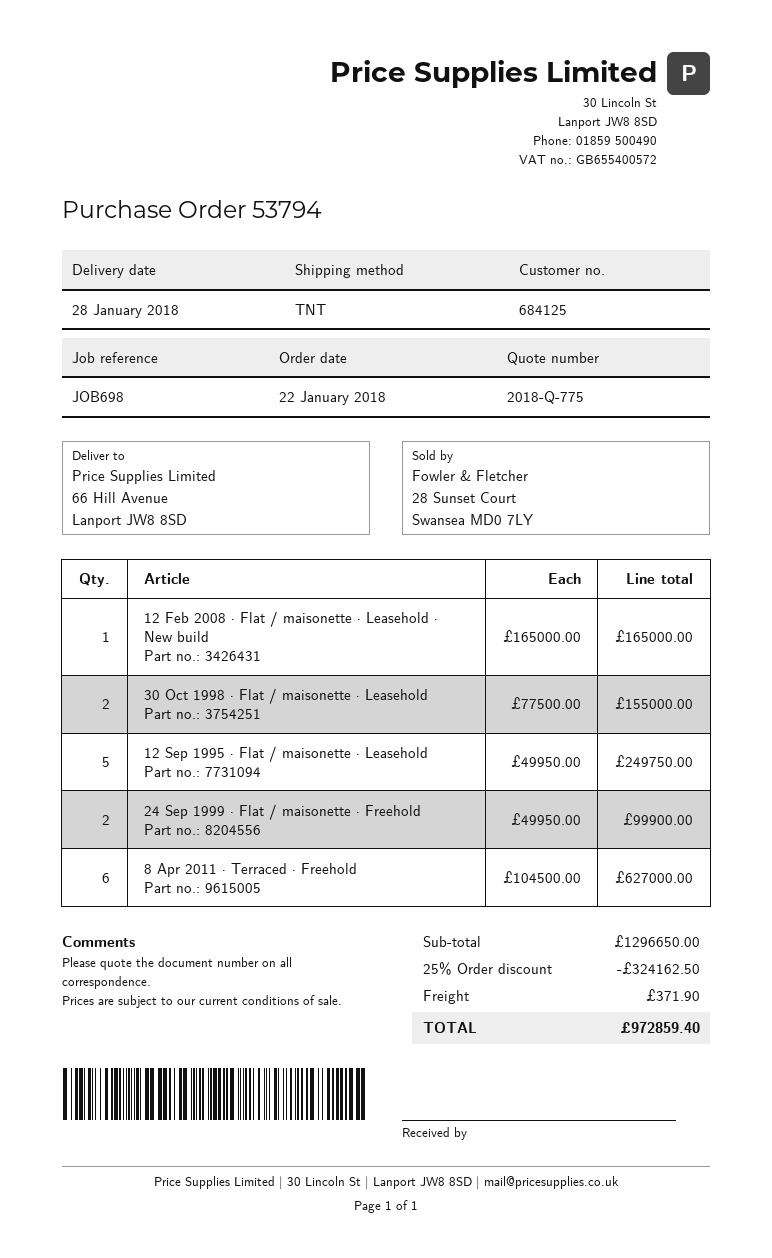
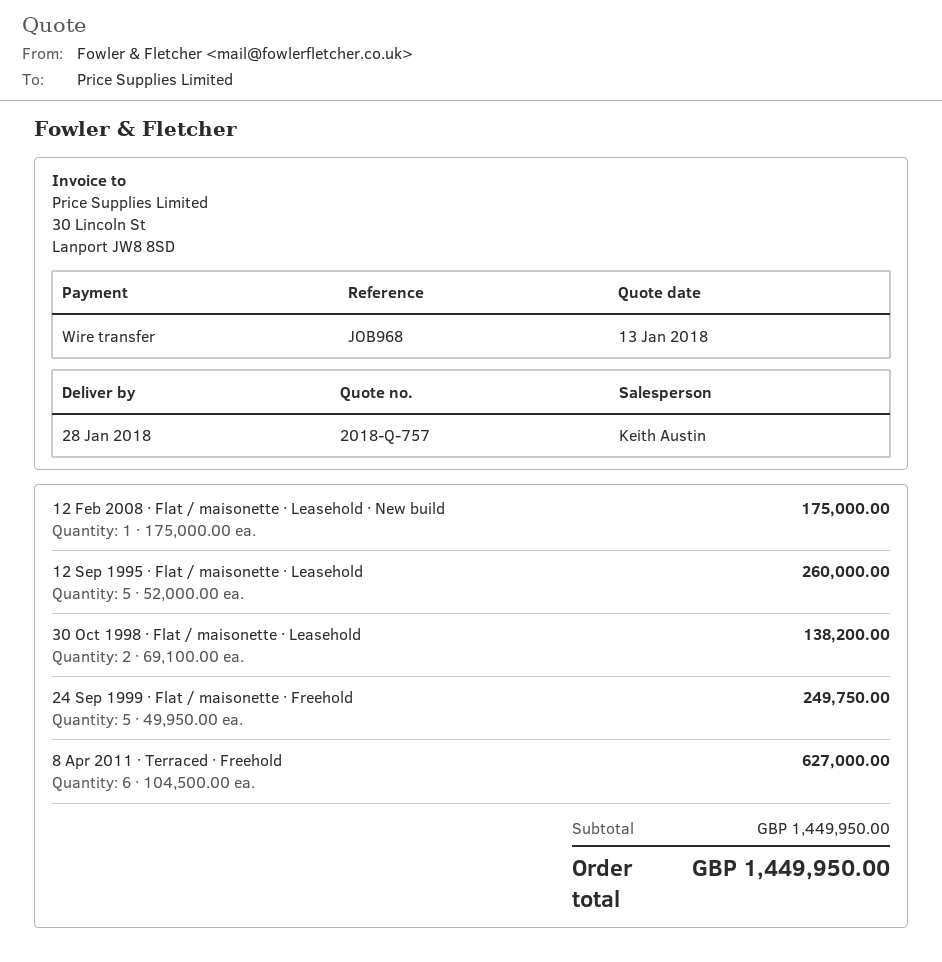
quote number: 2018-Q-775 -> 2018-Q-757
reference: JOB698 -> JOB968
12 Feb 2008 · Flat / maisonette · Leasehold · New build: 1 x 165000.00 = 165000.00 -> 1 x 175000.00 = 175000.00
30 Oct 1998 · Flat / maisonette · Leasehold: 2 x 77500.00 = 155000.00 -> 2 x 69100.00 = 138200.00
12 Sep 1995 · Flat / maisonette · Leasehold: 5 x 49950.00 = 249750.00 -> 5 x 52000.00 = 260000.00
24 Sep 1999 · Flat / maisonette · Freehold: 2 x 49950.00 = 99900.00 -> 5 x 49950.00 = 249750.00
subtotal: 1296650.00 -> 1449950.00
discount: 25% = 324162.50 -> none
shipping: 371.90 -> none
total: 972859.40 -> 1449950.00

